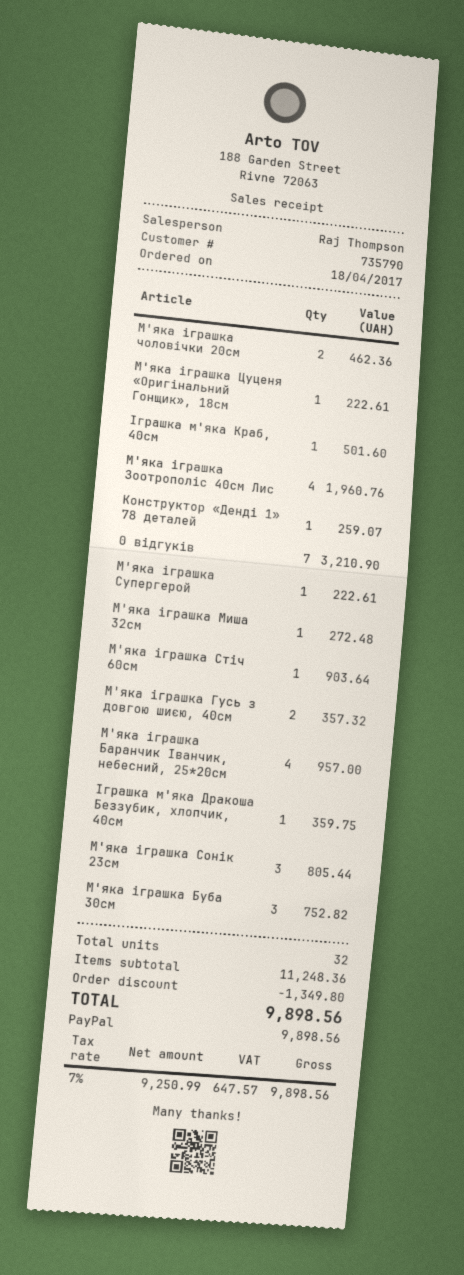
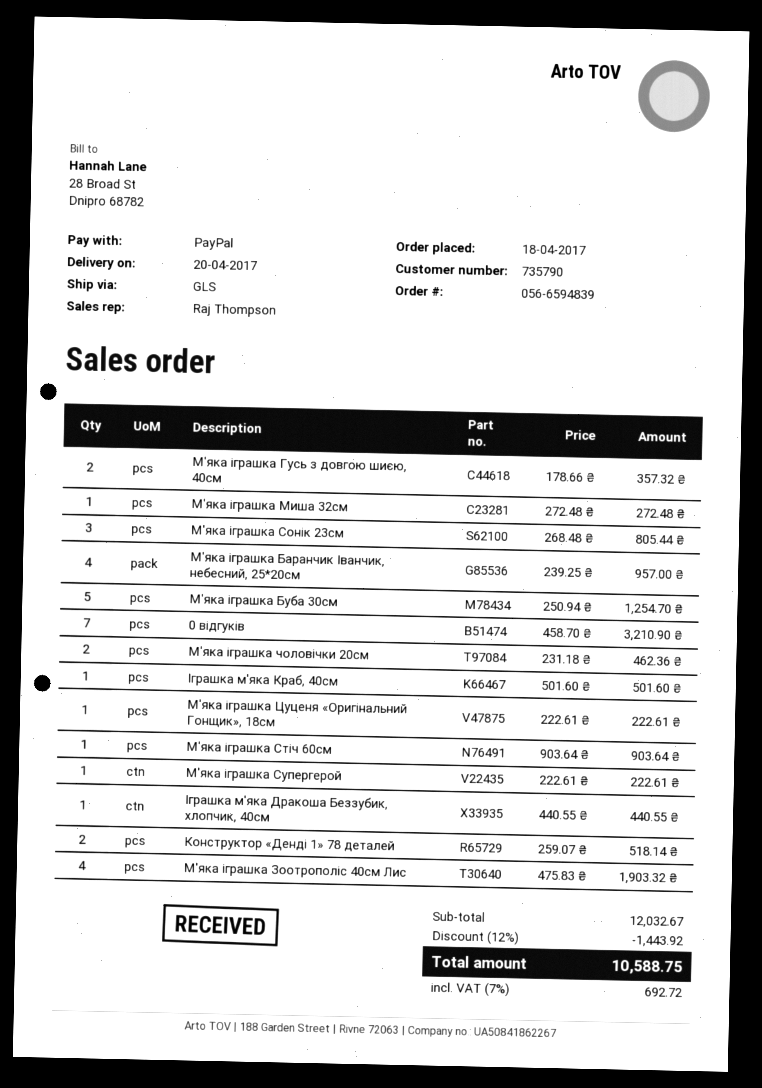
М'яка іграшка Зоотрополіс 40см Лис: 4 for 1960.76 -> 4 for 1903.32
Конструктор «Денді 1» 78 деталей: 1 for 259.07 -> 2 for 518.14
Іграшка м'яка Дракоша Беззубик, хлопчик, 40см: 1 for 359.75 -> 1 for 440.55
М'яка іграшка Буба 30см: 3 for 752.82 -> 5 for 1254.70
subtotal: 11248.36 -> 12032.67
discount: 1349.80 -> 1443.92
tax: 7% = 647.57 -> 7% = 692.72
total: 9898.56 -> 10588.75

